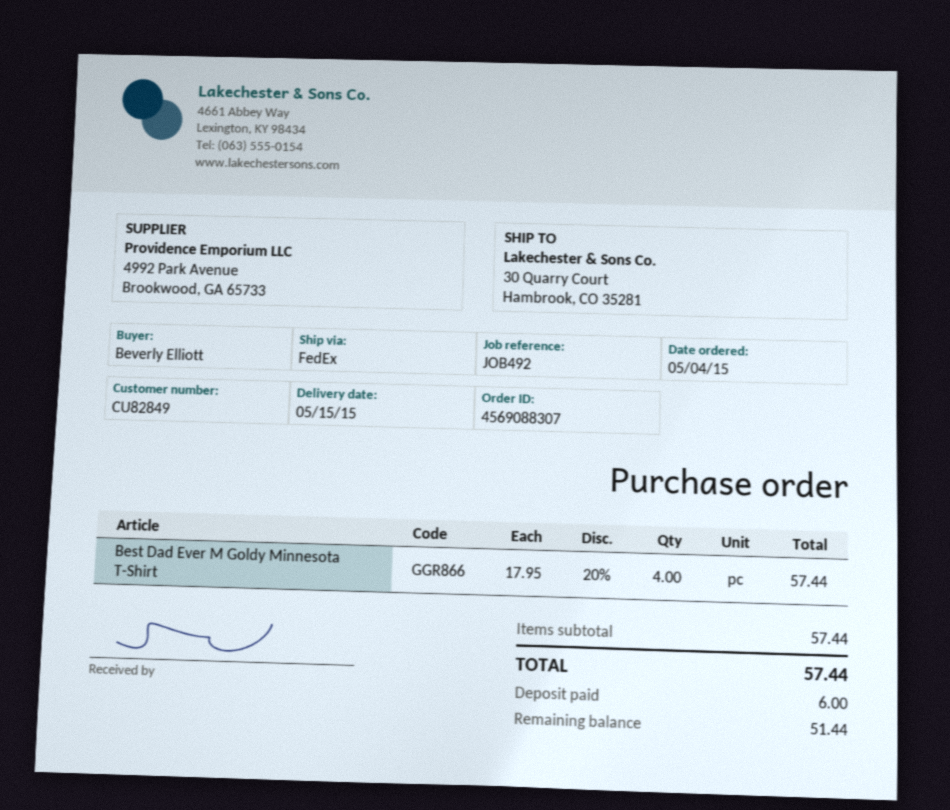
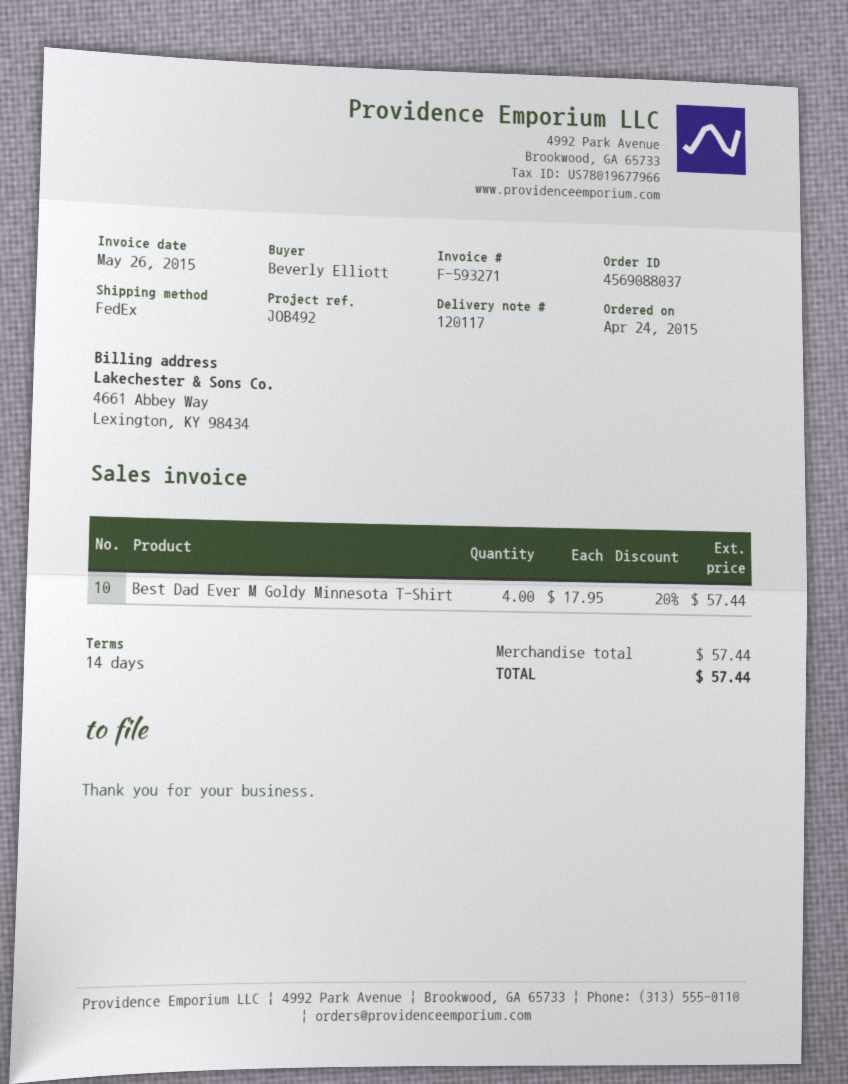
order number: 4569088307 -> 4569088037
order date: 2015-05-04 -> 2015-04-24

